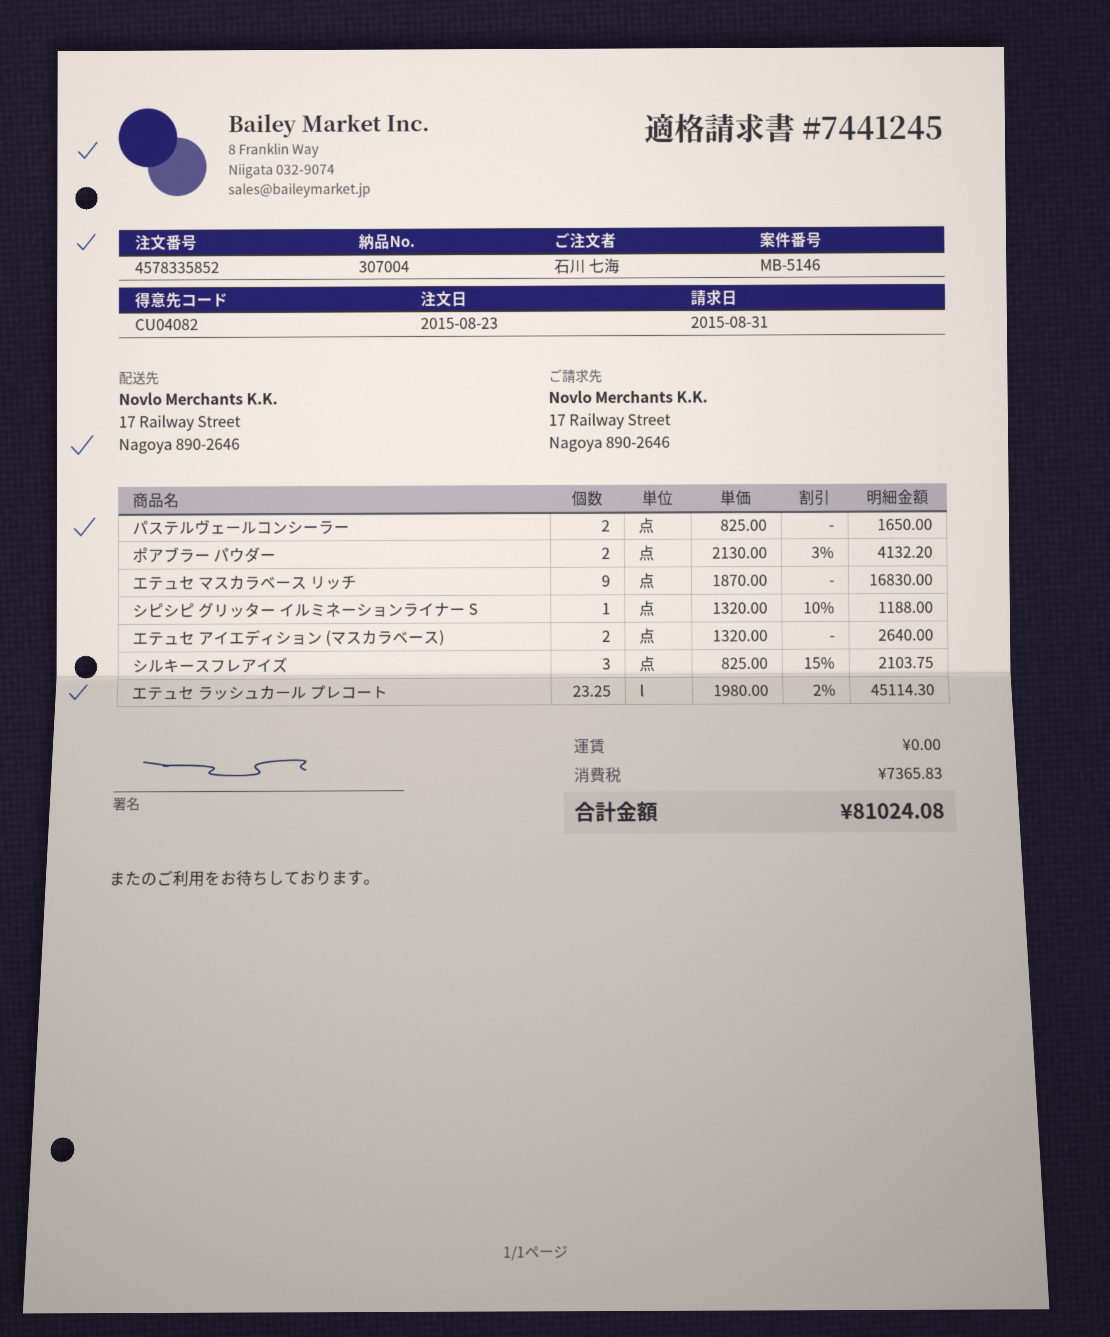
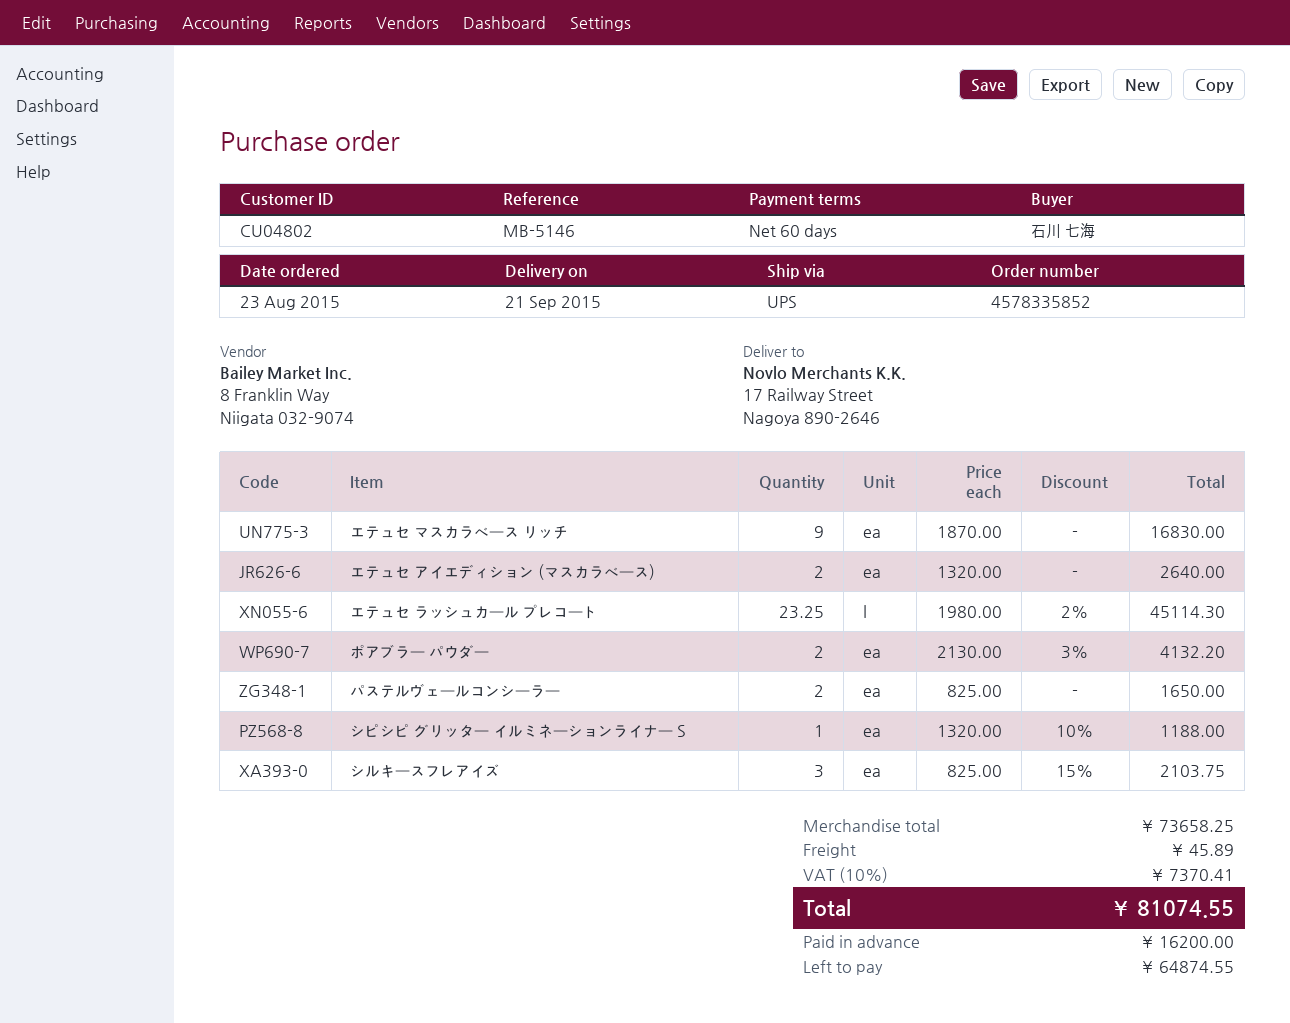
customer number: CU04082 -> CU04802
shipping: 0.00 -> 45.89
tax: 7365.83 -> 7370.41
total: 81024.08 -> 81074.55

